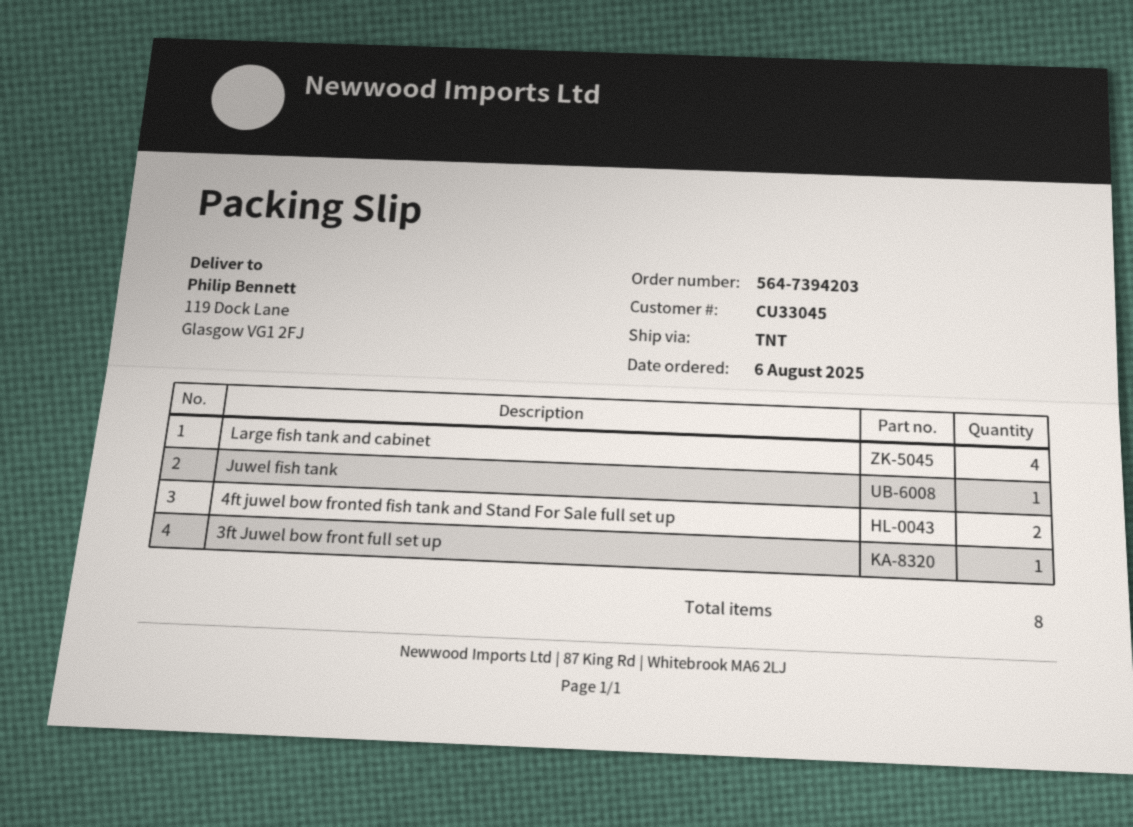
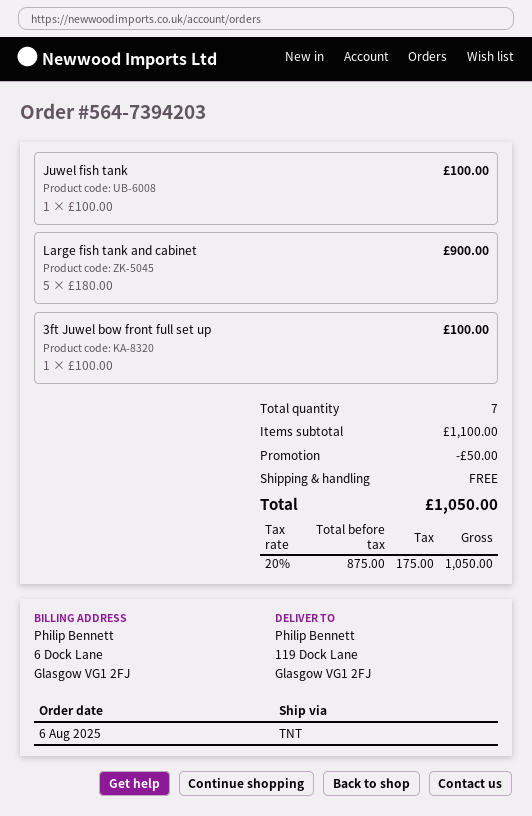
Large fish tank and cabinet: 4 -> 5
4ft juwel bow fronted fish tank and Stand For Sale full set up: 2 -> none
total quantity: 8 -> 7

